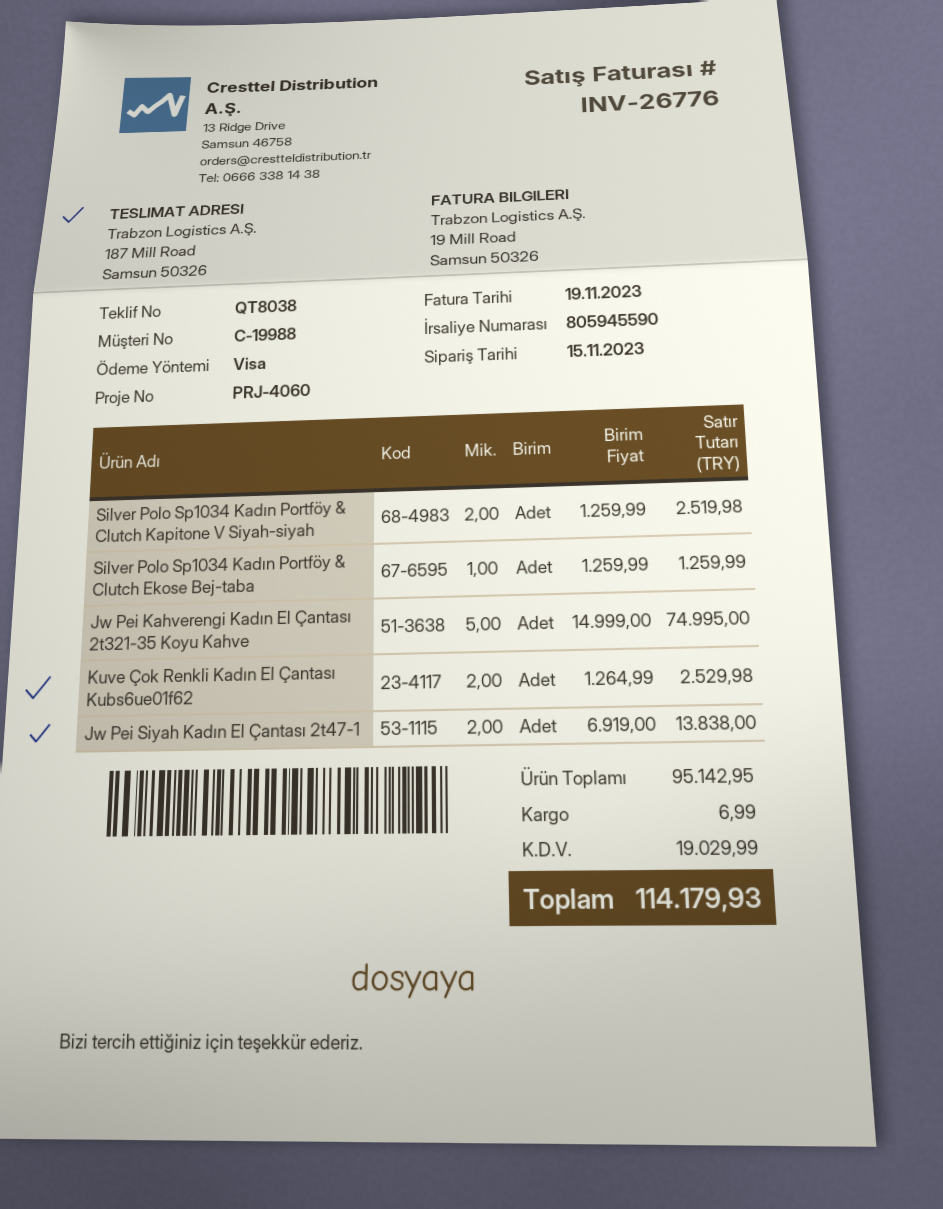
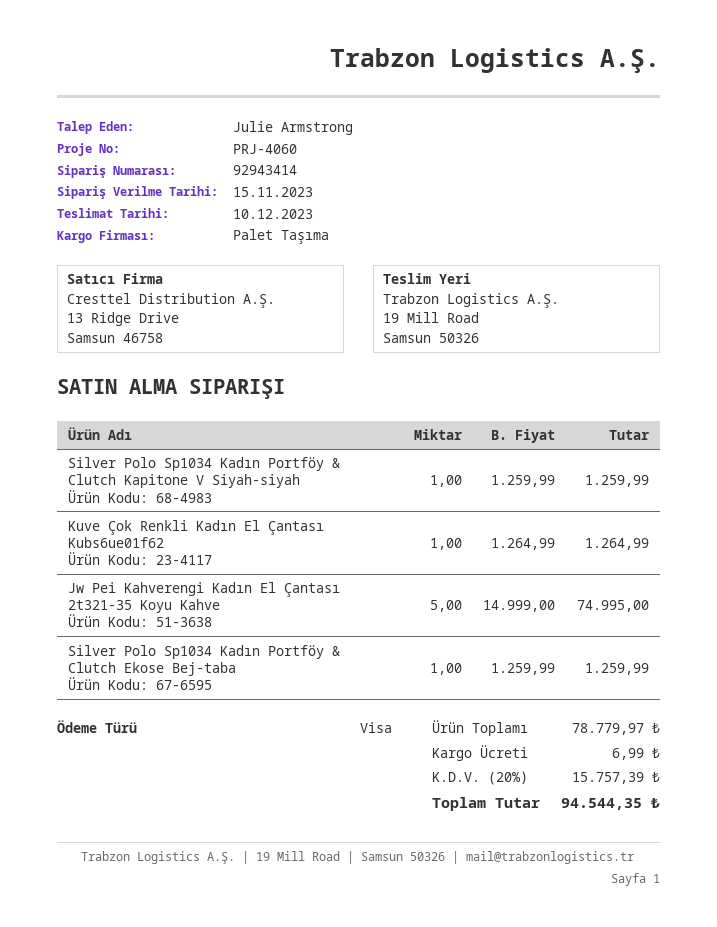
ship to: 187 Mill Road, Samsun 50326 -> 19 Mill Road, Samsun 50326
Silver Polo Sp1034 Kadın Portföy & Clutch Kapitone V Siyah-siyah: 2 x 1259.99 = 2519.98 -> 1 x 1259.99 = 1259.99
Kuve Çok Renkli Kadın El Çantası Kubs6ue01f62: 2 x 1264.99 = 2529.98 -> 1 x 1264.99 = 1264.99
Jw Pei Siyah Kadın El Çantası 2t47-1: 2 x 6919.00 = 13838.00 -> none
subtotal: 95142.95 -> 78779.97
tax: 19029.99 -> 15757.39
total: 114179.93 -> 94544.35

